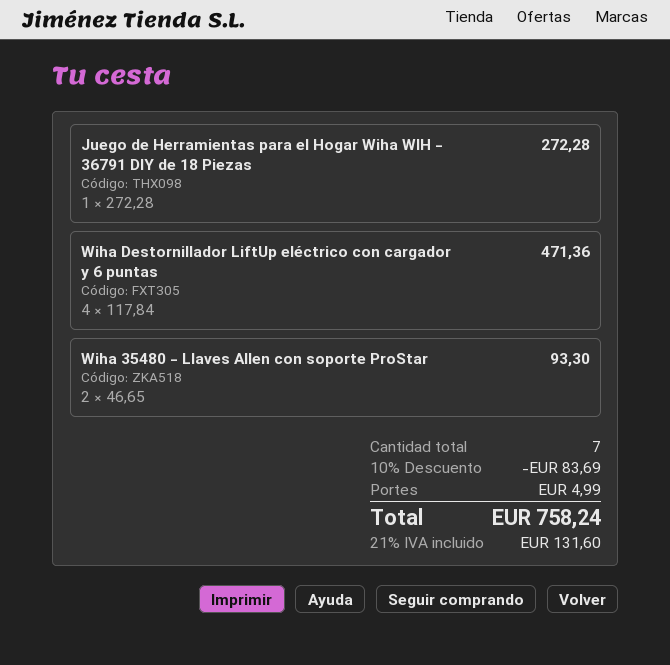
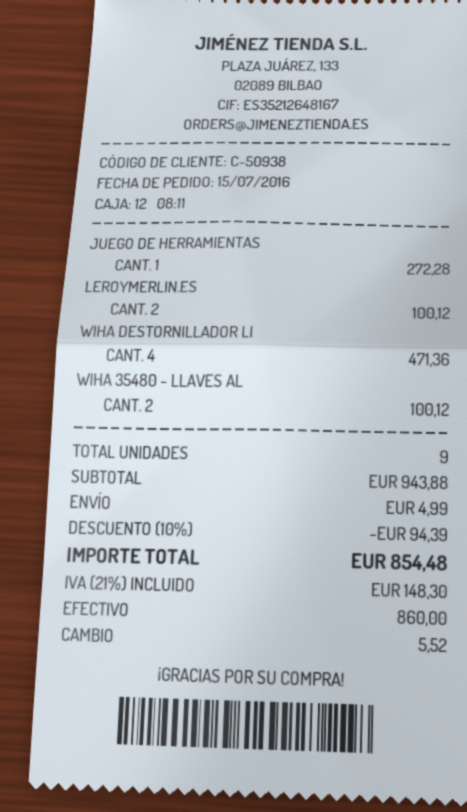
Wiha 35480 - Llaves Allen con soporte ProStar: 2 for 93.30 -> 2 for 100.12
LEROYMERLIN.ES: none -> 2 for 100.12
total quantity: 7 -> 9
discount: 10% = 83.69 -> 10% = 94.39
tax: 21% = 131.60 -> 21% = 148.30
total: 758.24 -> 854.48

